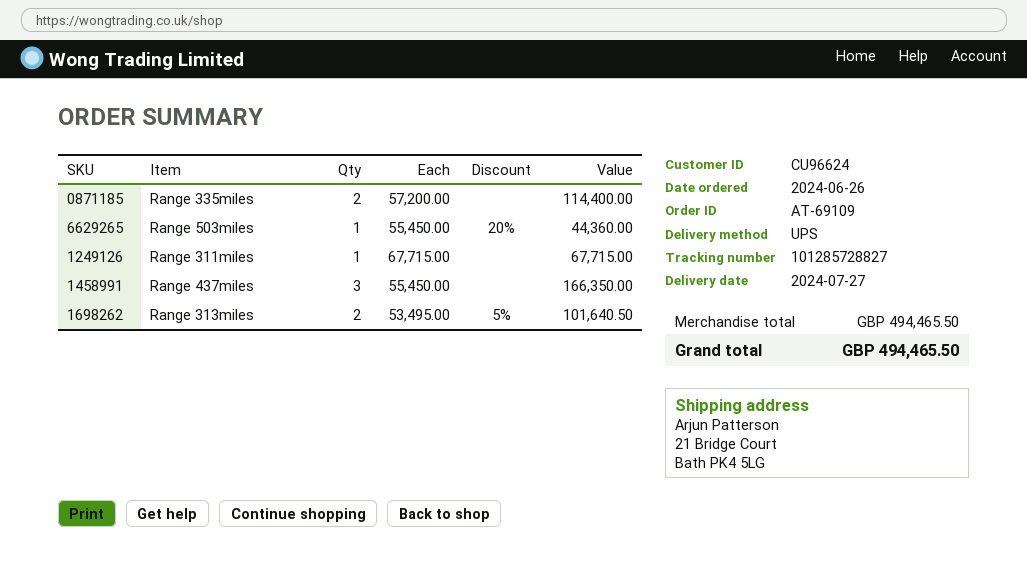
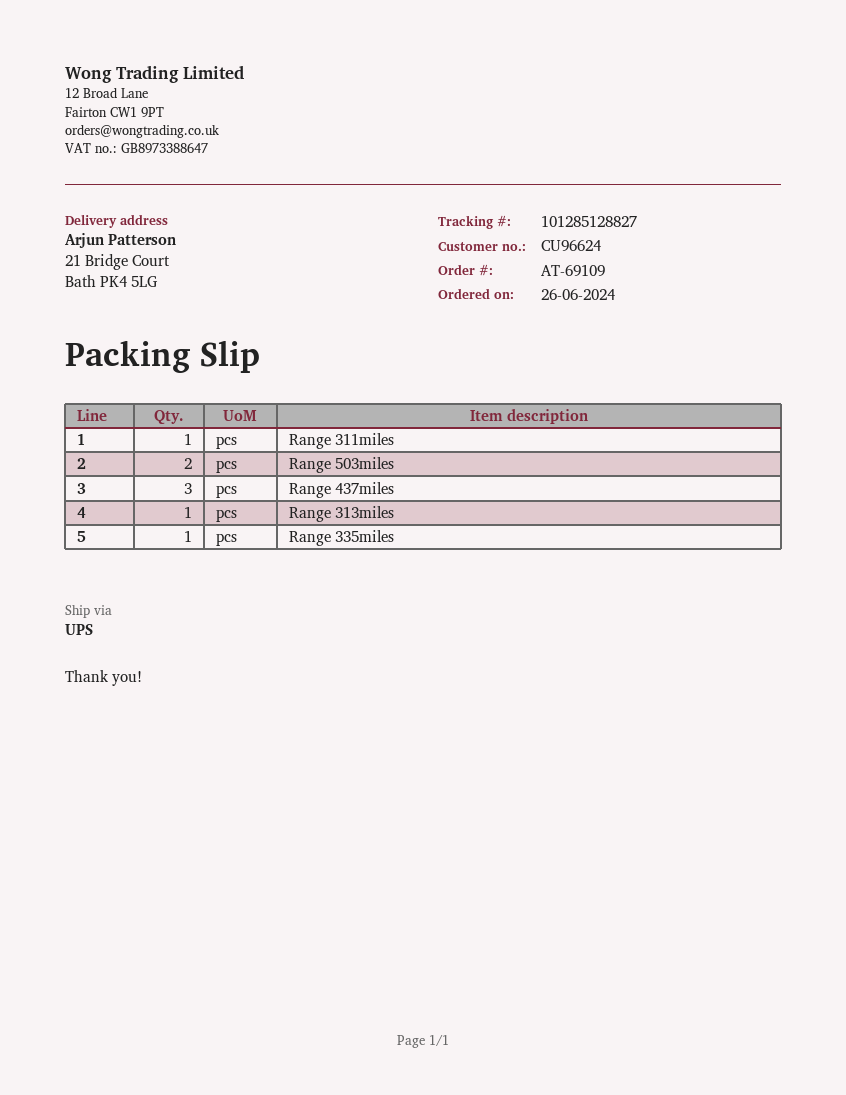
tracking number: 101285728827 -> 101285128827
Range 335miles: 2 -> 1
Range 503miles: 1 -> 2
Range 313miles: 2 -> 1

